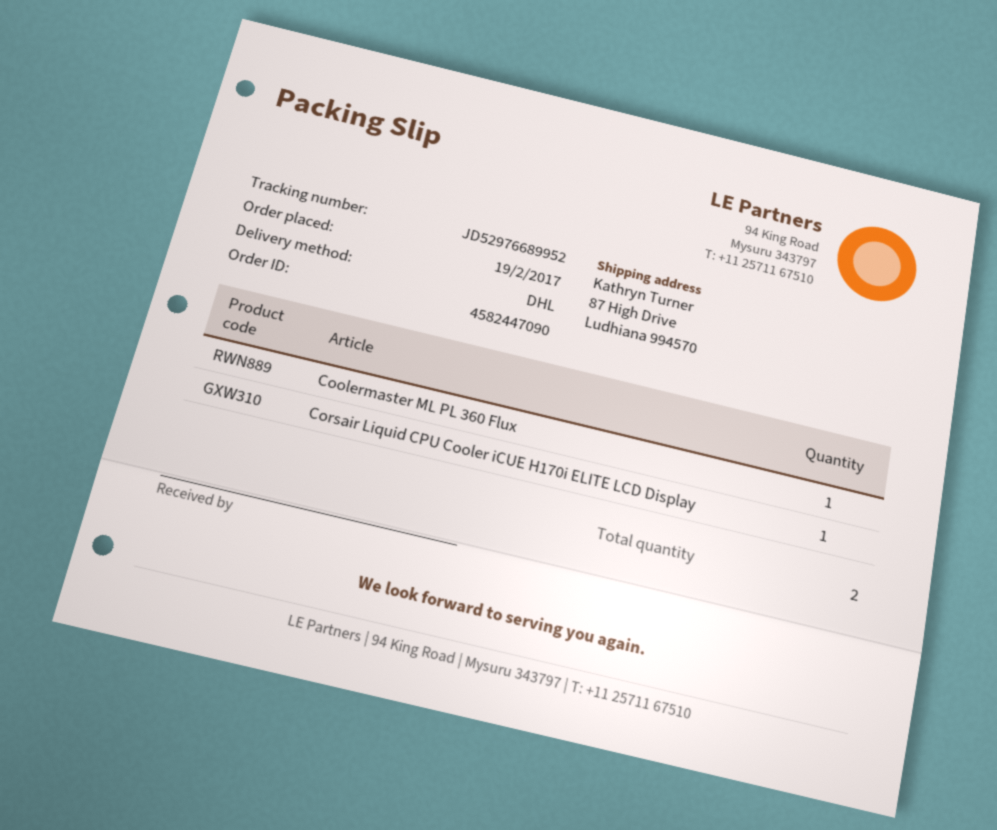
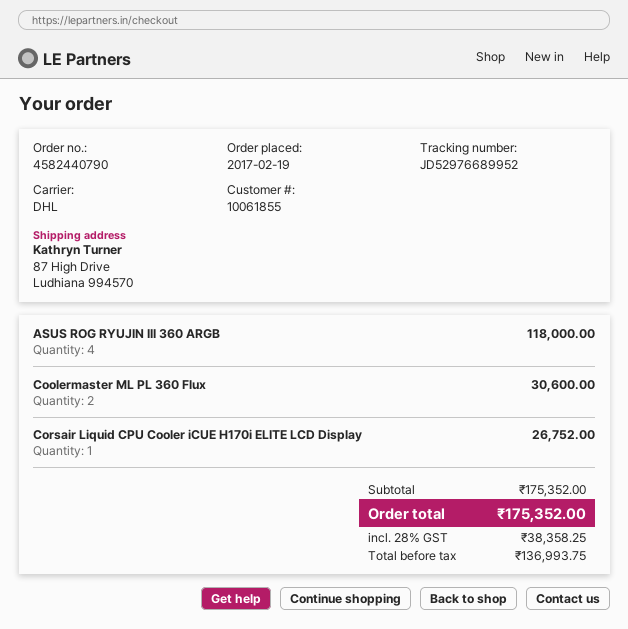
order number: 4582447090 -> 4582440790
Coolermaster ML PL 360 Flux: 1 -> 2
ASUS ROG RYUJIN III 360 ARGB: none -> 4

